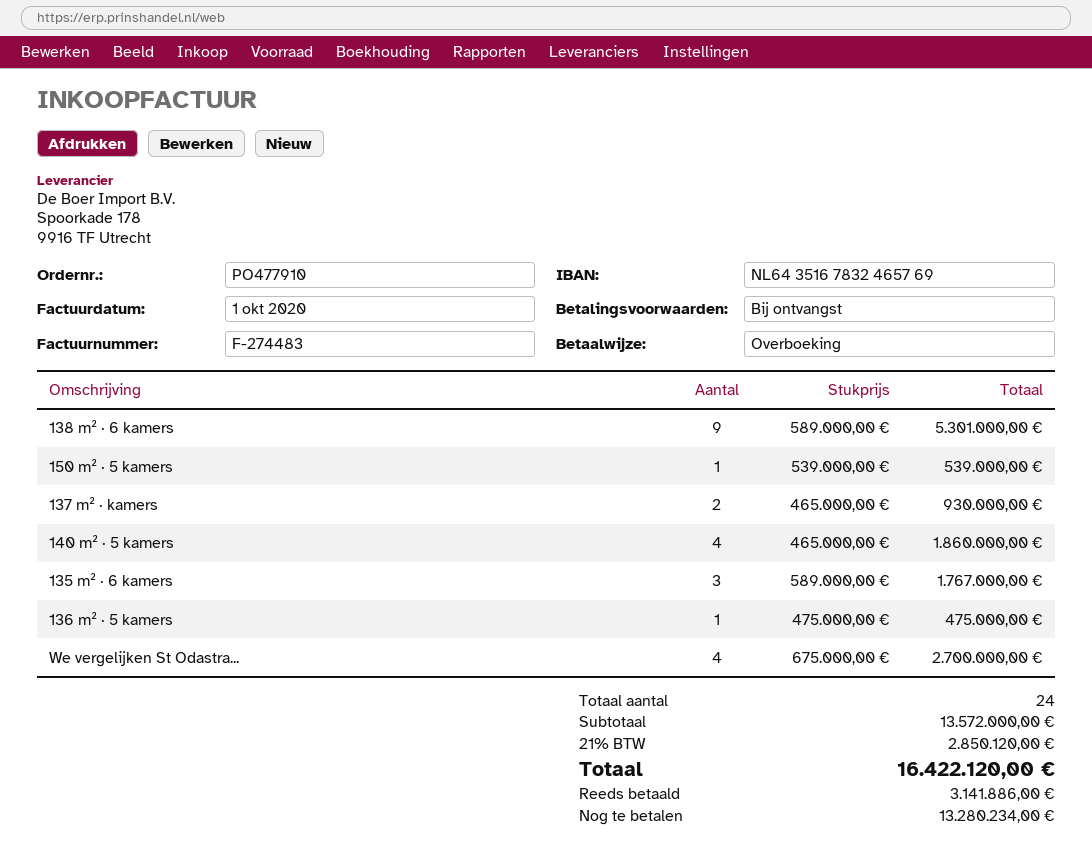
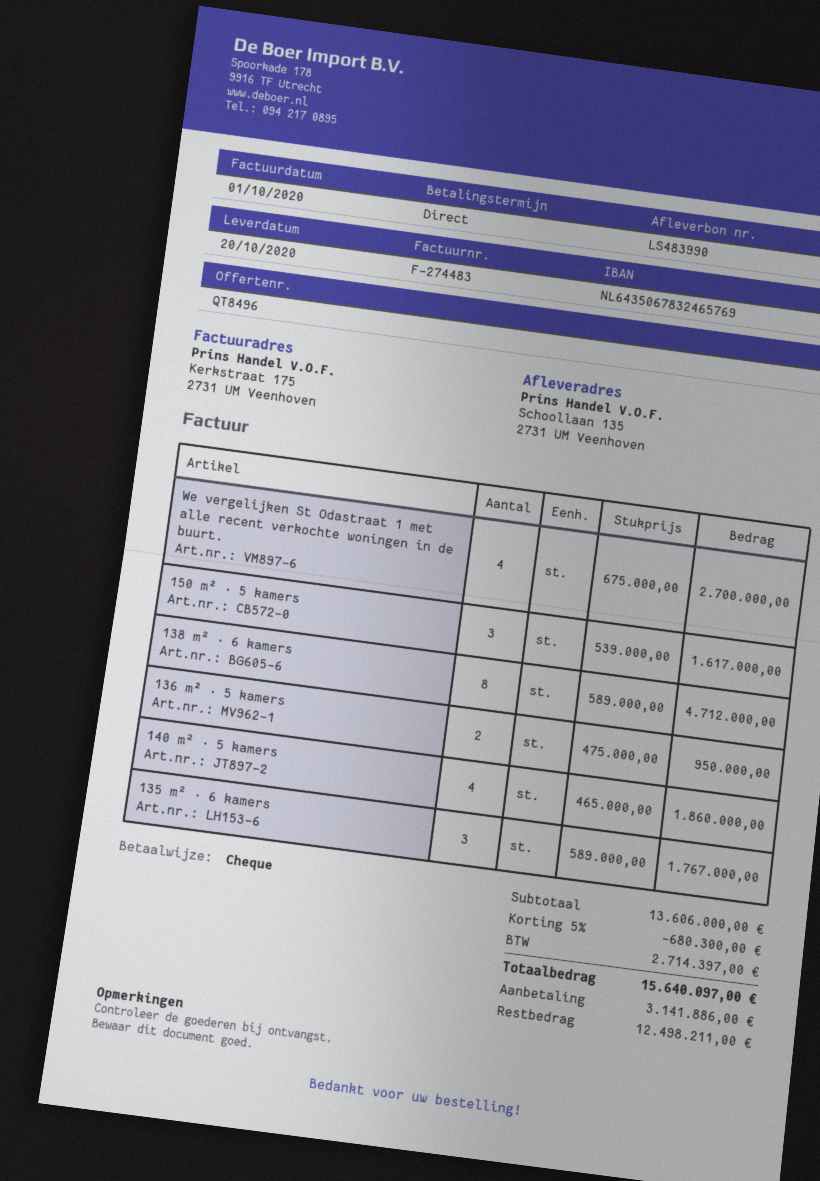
payment method: bank transfer -> cheque
bank account: NL6435167832465769 -> NL6435067832465769
138 m² · 6 kamers: 9 x 589000.00 = 5301000.00 -> 8 x 589000.00 = 4712000.00
150 m² · 5 kamers: 1 x 539000.00 = 539000.00 -> 3 x 539000.00 = 1617000.00
137 m² · kamers: 2 x 465000.00 = 930000.00 -> none
136 m² · 5 kamers: 1 x 475000.00 = 475000.00 -> 2 x 475000.00 = 950000.00
subtotal: 13572000.00 -> 13606000.00
discount: none -> 5% = 680300.00
tax: 2850120.00 -> 2714397.00
total: 16422120.00 -> 15640097.00
balance: 13280234.00 -> 12498211.00

